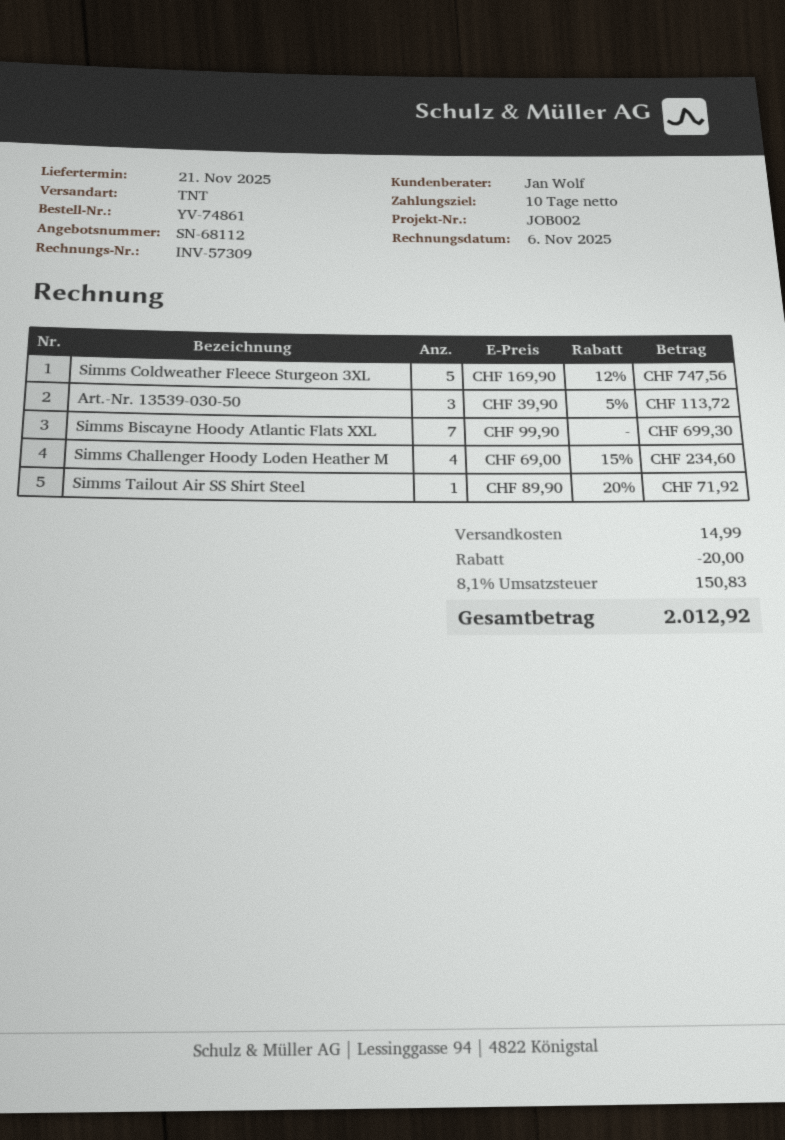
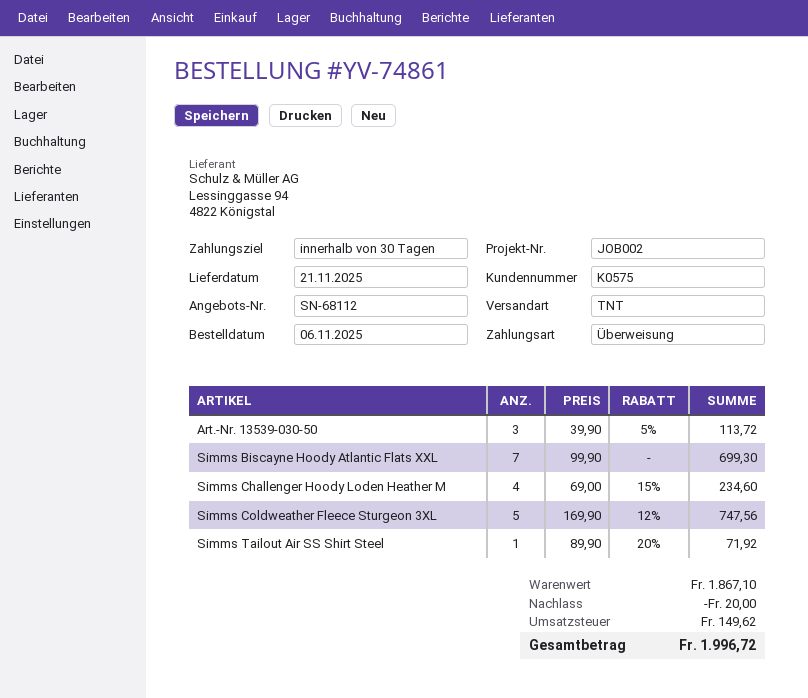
payment terms: 10 days -> 30 days
shipping: 14.99 -> none
tax: 150.83 -> 149.62
total: 2012.92 -> 1996.72

